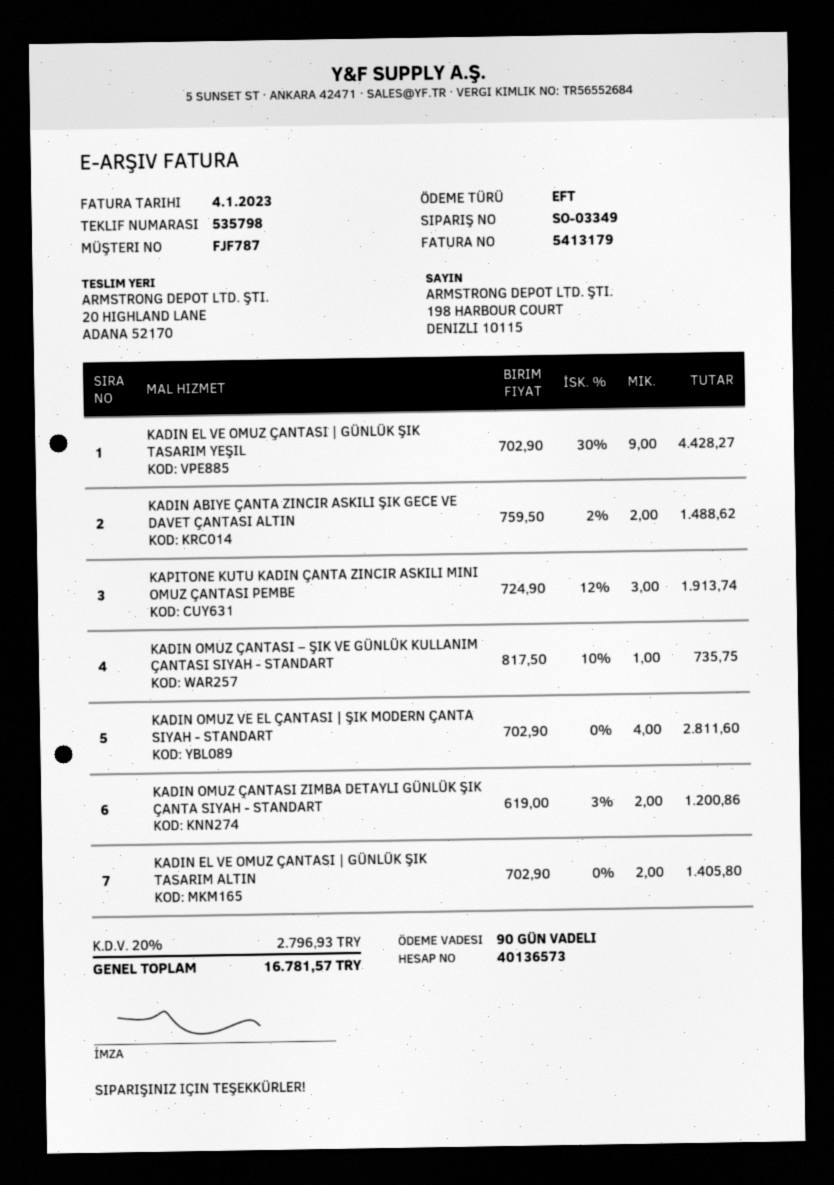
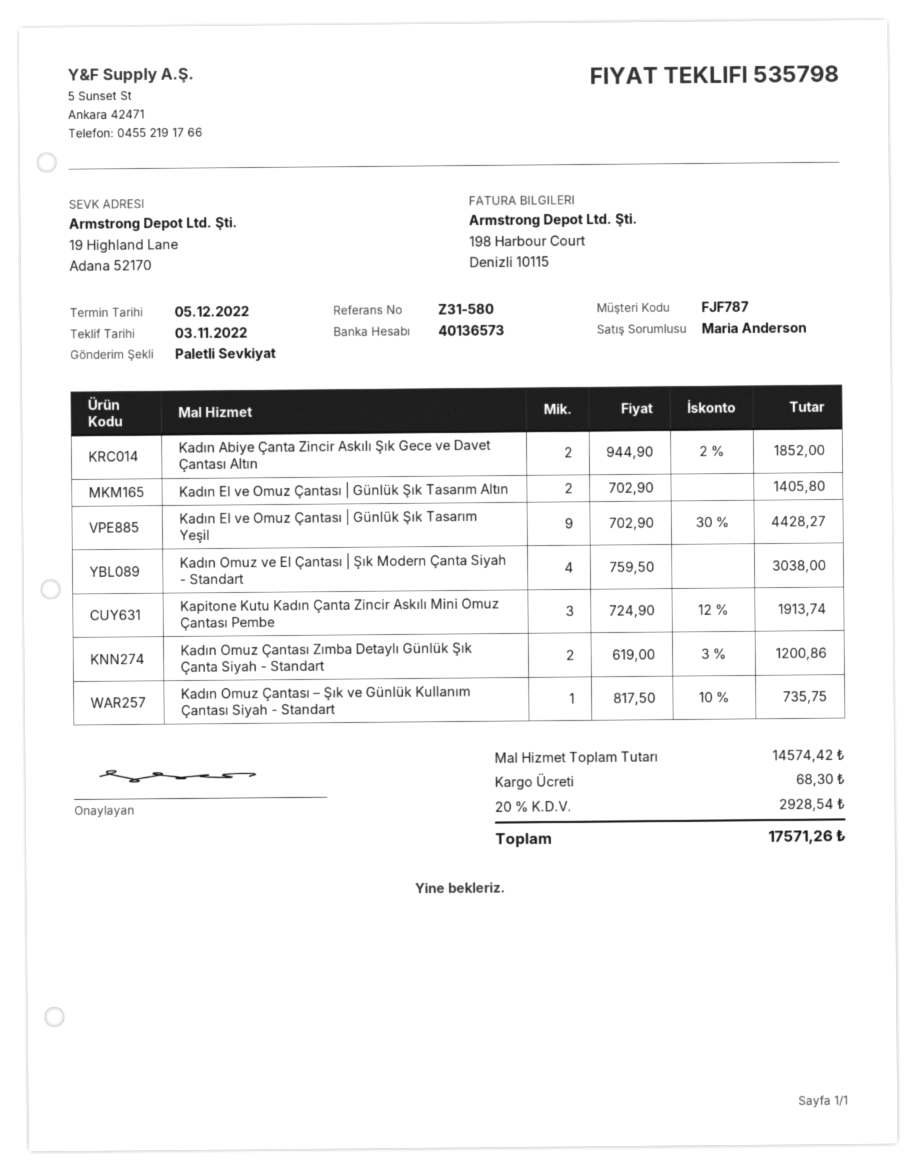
ship to: 20 HIGHLAND LANE, ADANA 52170 -> 19 Highland Lane, Adana 52170
KADIN ABIYE ÇANTA ZINCIR ASKILI ŞIK GECE VE DAVET ÇANTASI ALTIN: 2 x 759.50 - 2% = 1488.62 -> 2 x 944.90 - 2% = 1852.00
KADIN OMUZ VE EL ÇANTASI | ŞIK MODERN ÇANTA SIYAH - STANDART: 4 x 702.90 = 2811.60 -> 4 x 759.50 = 3038.00
shipping: none -> 68.30
tax: 20% = 2796.93 -> 20% = 2928.54
total: 16781.57 -> 17571.26

